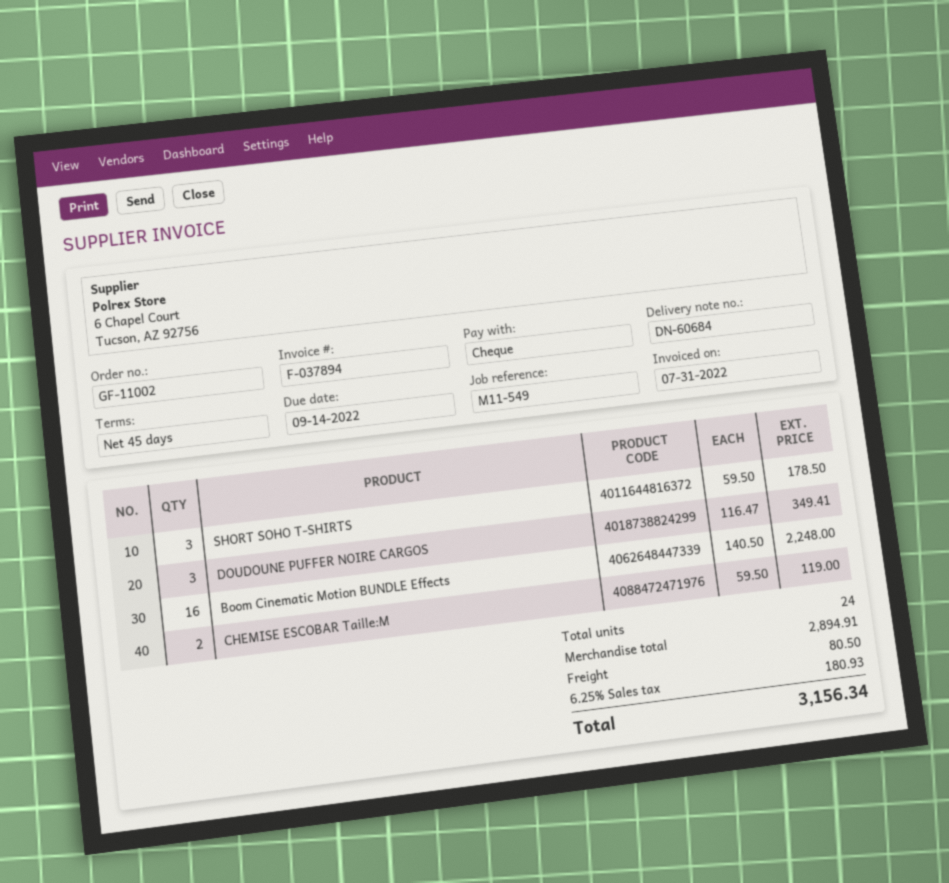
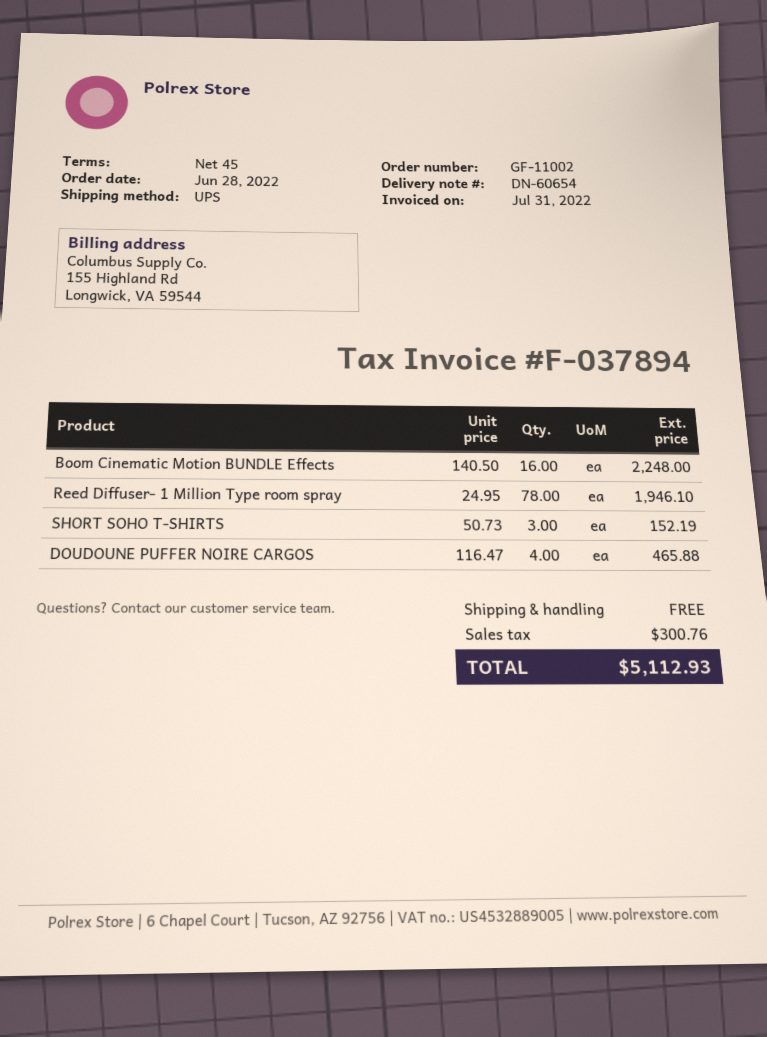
delivery note number: DN-60684 -> DN-60654
SHORT SOHO T-SHIRTS: 3 x 59.50 = 178.50 -> 3 x 50.73 = 152.19
DOUDOUNE PUFFER NOIRE CARGOS: 3 x 116.47 = 349.41 -> 4 x 116.47 = 465.88
CHEMISE ESCOBAR Taille:M: 2 x 59.50 = 119.00 -> none
Reed Diffuser- 1 Million Type room spray: none -> 78 x 24.95 = 1946.10
shipping: 80.50 -> 0.00
tax: 180.93 -> 300.76
total: 3156.34 -> 5112.93

